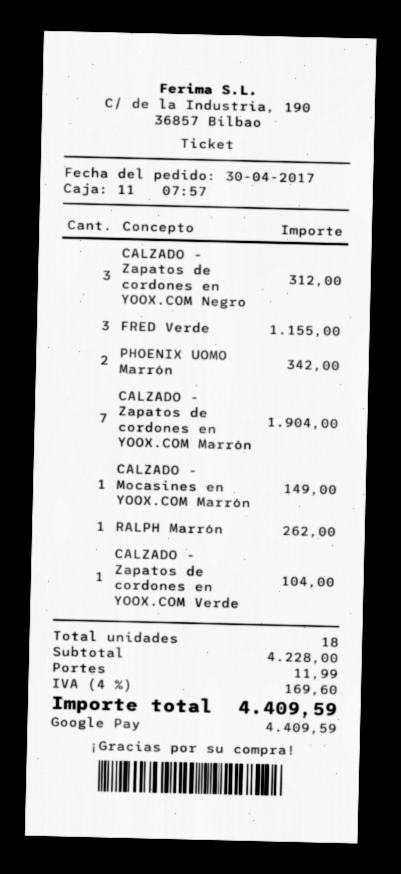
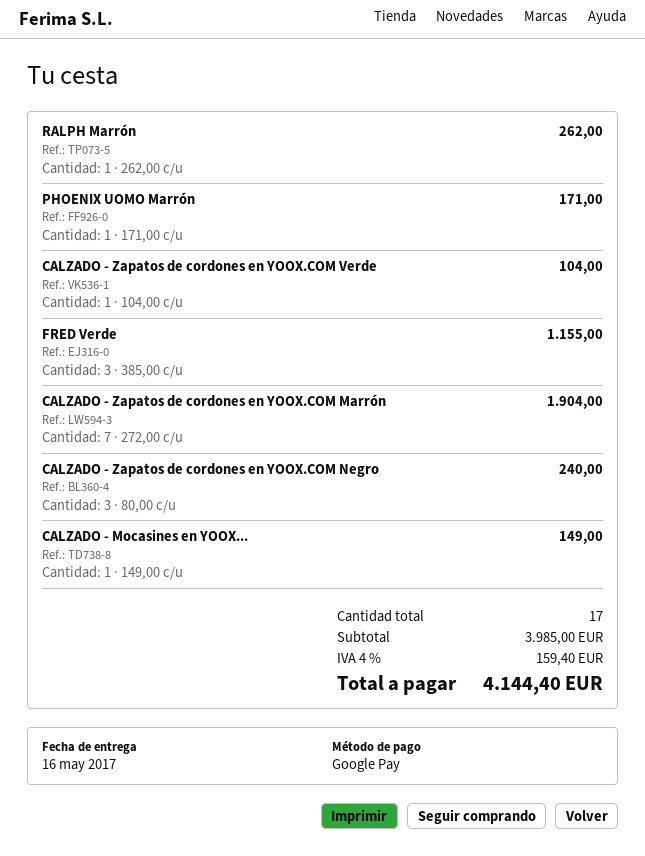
CALZADO - Zapatos de cordones en YOOX.COM Negro: 3 for 312.00 -> 3 for 240.00
PHOENIX UOMO Marrón: 2 for 342.00 -> 1 for 171.00
total quantity: 18 -> 17
subtotal: 4228.00 -> 3985.00
shipping: 11.99 -> none
tax: 4% = 169.60 -> 4% = 159.40
total: 4409.59 -> 4144.40

